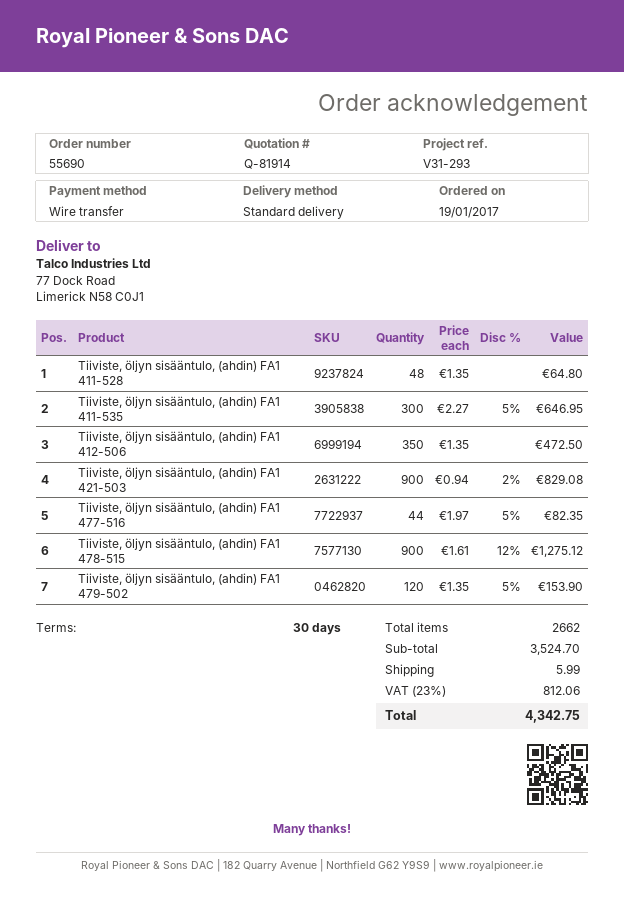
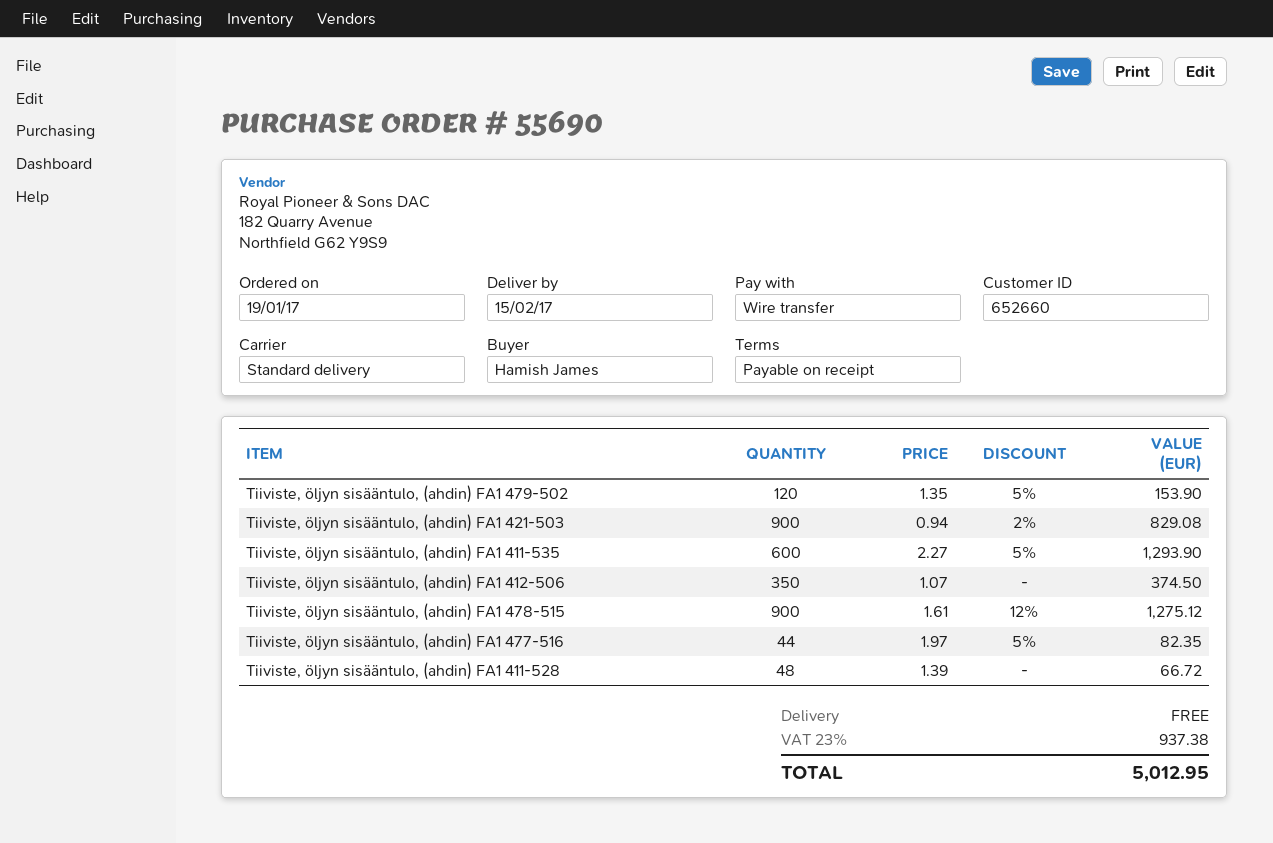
payment terms: 30 days -> on receipt
Tiiviste, öljyn sisääntulo, (ahdin) FA1 411-528: 48 x 1.35 = 64.80 -> 48 x 1.39 = 66.72
Tiiviste, öljyn sisääntulo, (ahdin) FA1 411-535: 300 x 2.27 - 5% = 646.95 -> 600 x 2.27 - 5% = 1293.90
Tiiviste, öljyn sisääntulo, (ahdin) FA1 412-506: 350 x 1.35 = 472.50 -> 350 x 1.07 = 374.50
shipping: 5.99 -> 0.00
tax: 23% = 812.06 -> 23% = 937.38
total: 4342.75 -> 5012.95

